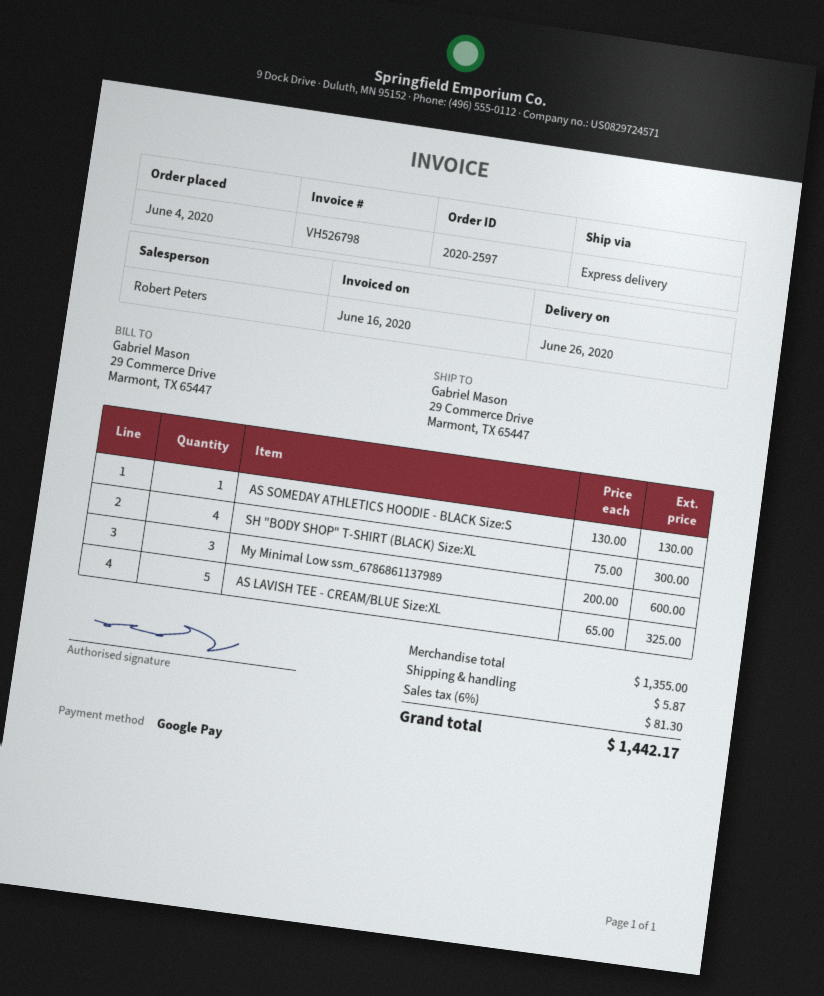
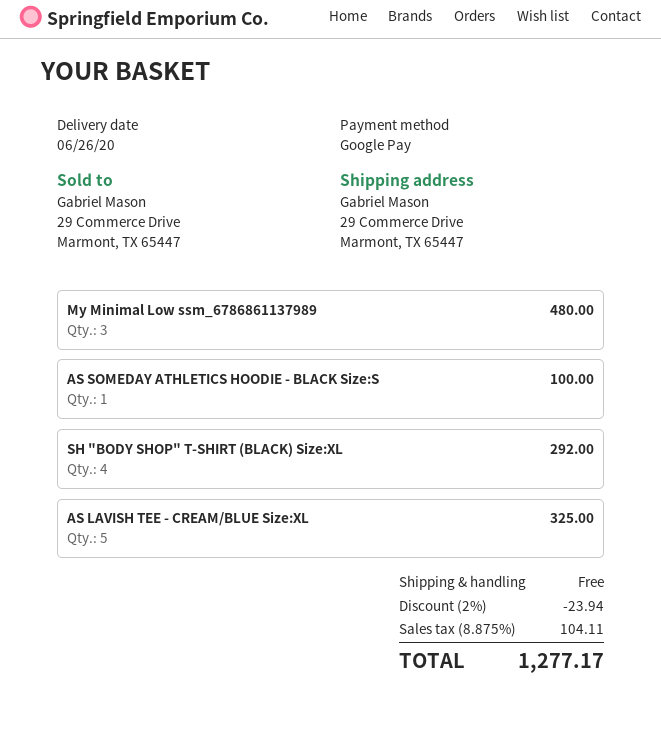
AS SOMEDAY ATHLETICS HOODIE - BLACK Size:S: 1 for 130.00 -> 1 for 100.00
SH "BODY SHOP" T-SHIRT (BLACK) Size:XL: 4 for 300.00 -> 4 for 292.00
My Minimal Low ssm_6786861137989: 3 for 600.00 -> 3 for 480.00
discount: none -> 2% = 23.94
shipping: 5.87 -> 0.00
tax: 6% = 81.30 -> 8.875% = 104.11
total: 1442.17 -> 1277.17

